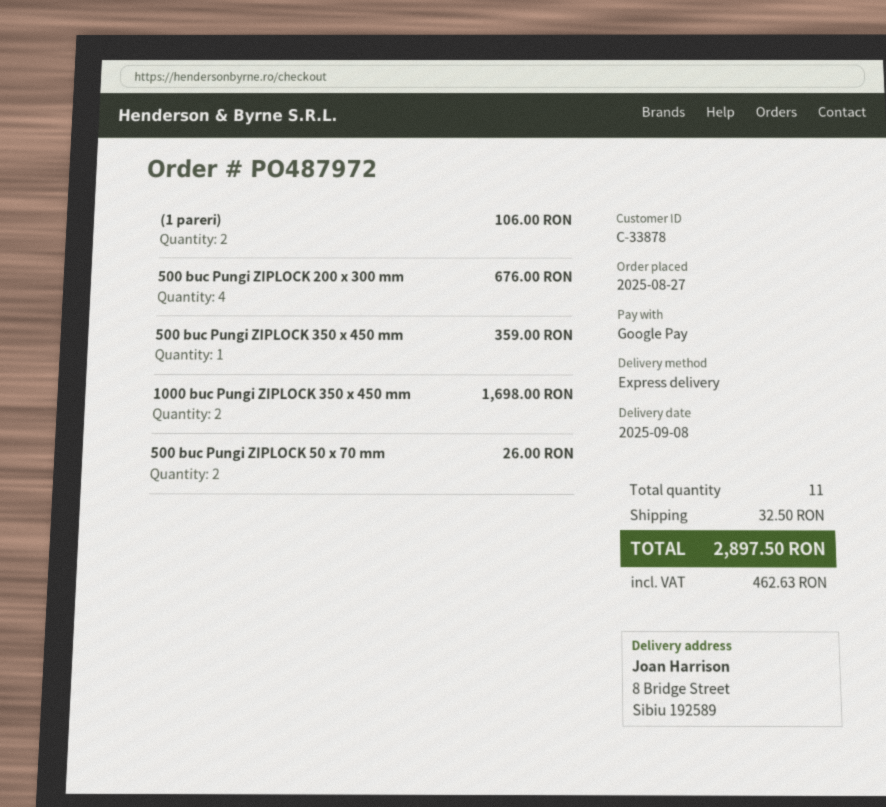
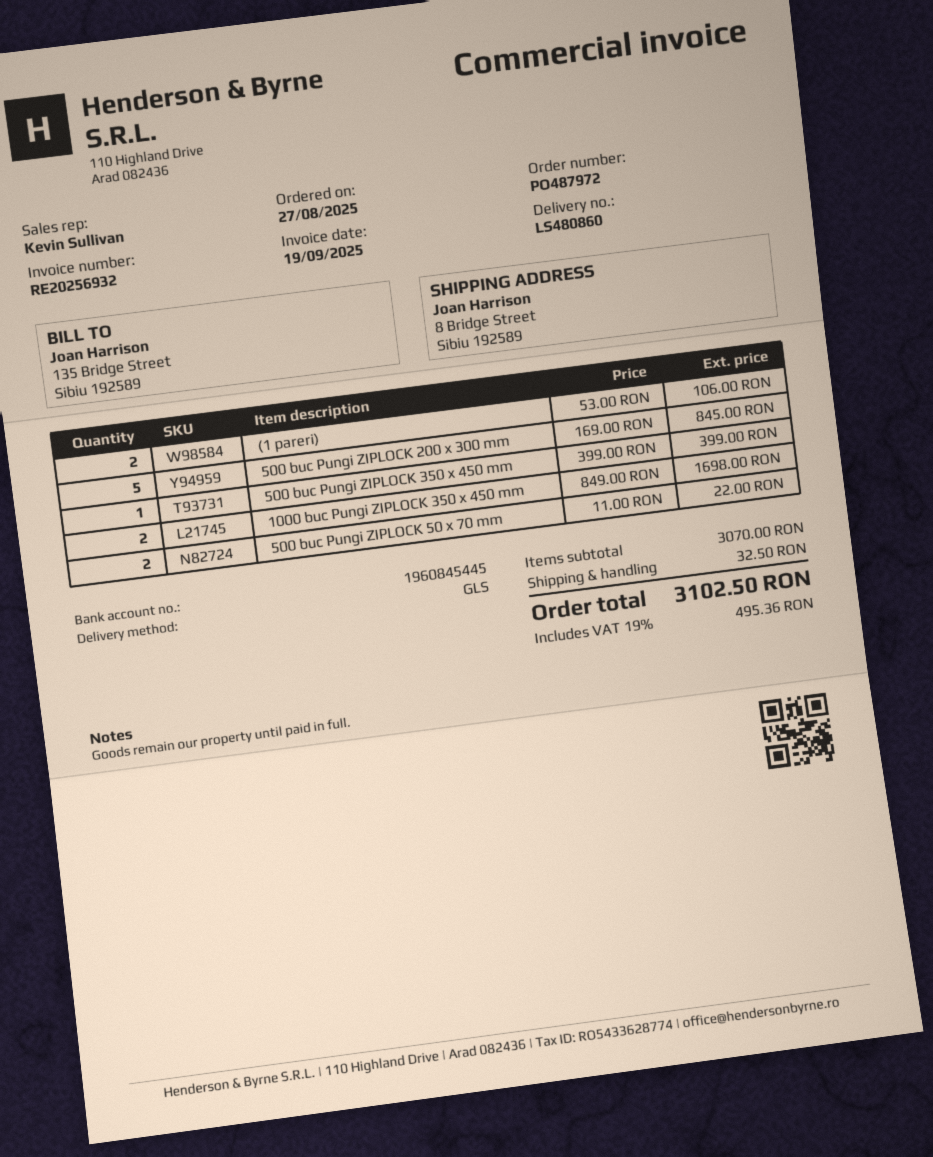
shipping method: express -> GLS
500 buc Pungi ZIPLOCK 200 x 300 mm: 4 for 676.00 -> 5 for 845.00
500 buc Pungi ZIPLOCK 350 x 450 mm: 1 for 359.00 -> 1 for 399.00
500 buc Pungi ZIPLOCK 50 x 70 mm: 2 for 26.00 -> 2 for 22.00
tax: 462.63 -> 495.36
total: 2897.50 -> 3102.50

